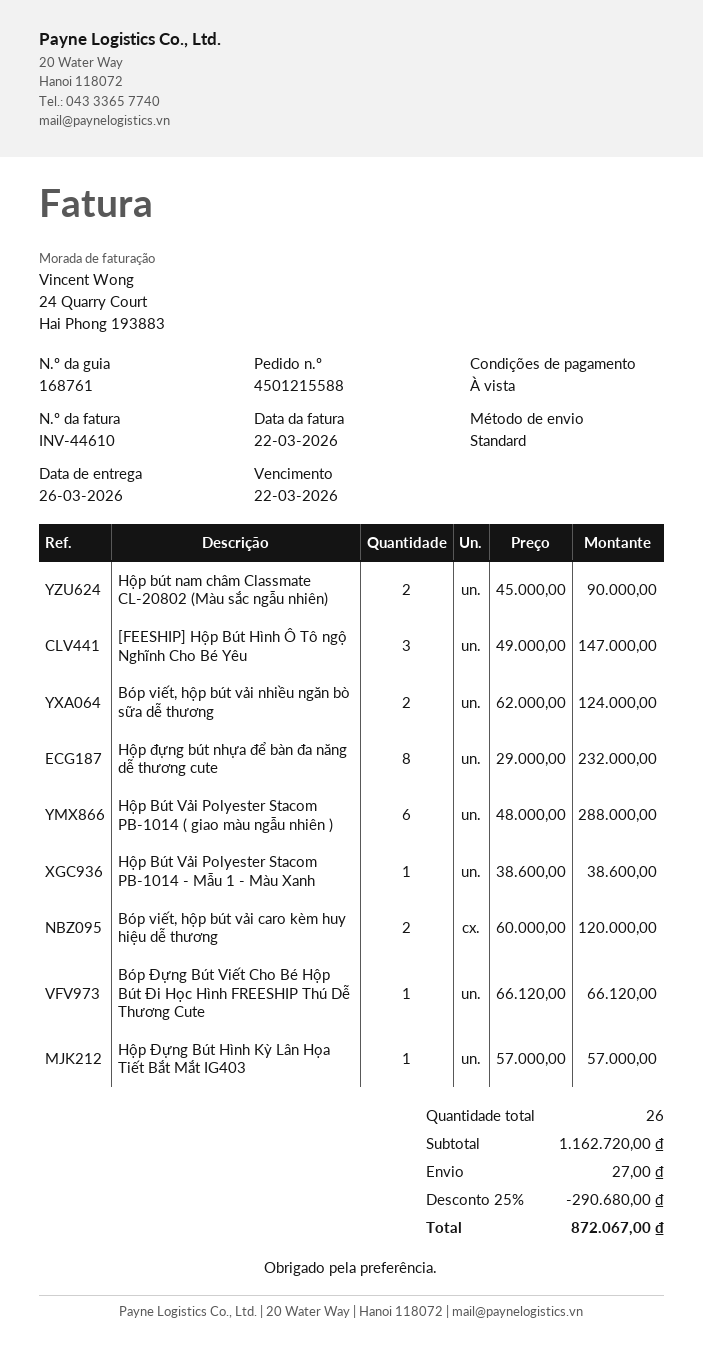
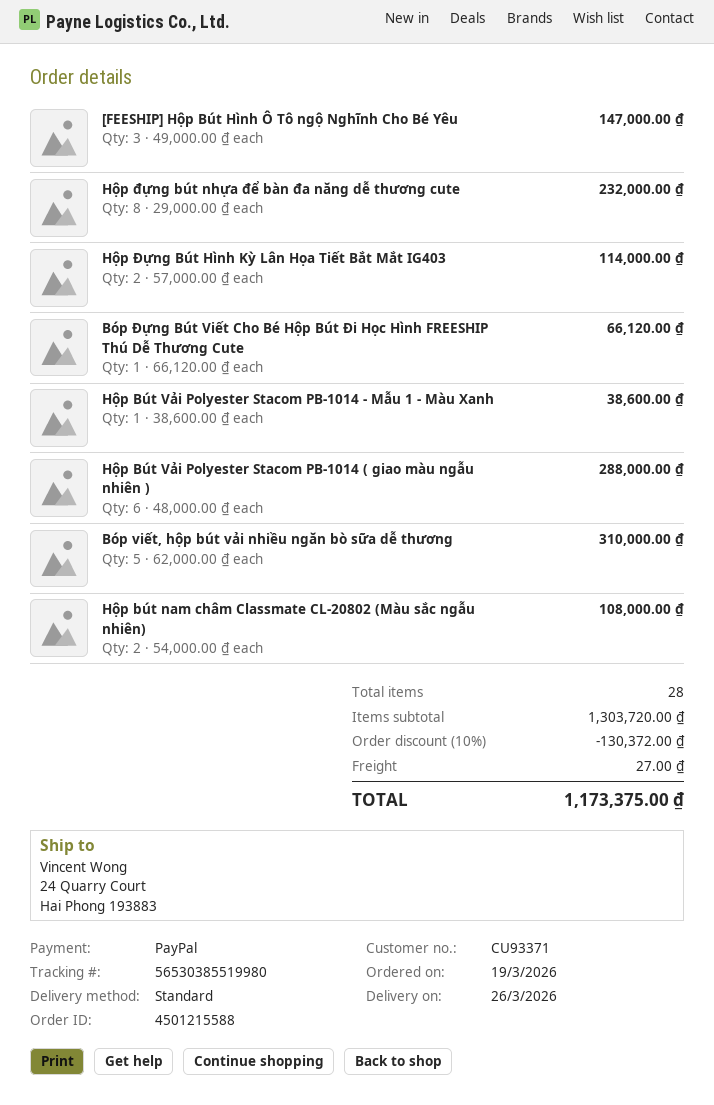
Hộp bút nam châm Classmate CL-20802 (Màu sắc ngẫu nhiên): 2 x 45000.00 = 90000.00 -> 2 x 54000.00 = 108000.00
Bóp viết, hộp bút vải nhiều ngăn bò sữa dễ thương: 2 x 62000.00 = 124000.00 -> 5 x 62000.00 = 310000.00
Bóp viết, hộp bút vải caro kèm huy hiệu dễ thương: 2 x 60000.00 = 120000.00 -> none
Hộp Đựng Bút Hình Kỳ Lân Họa Tiết Bắt Mắt IG403: 1 x 57000.00 = 57000.00 -> 2 x 57000.00 = 114000.00
total quantity: 26 -> 28
subtotal: 1162720.00 -> 1303720.00
discount: 25% = 290680.00 -> 10% = 130372.00
total: 872067.00 -> 1173375.00

